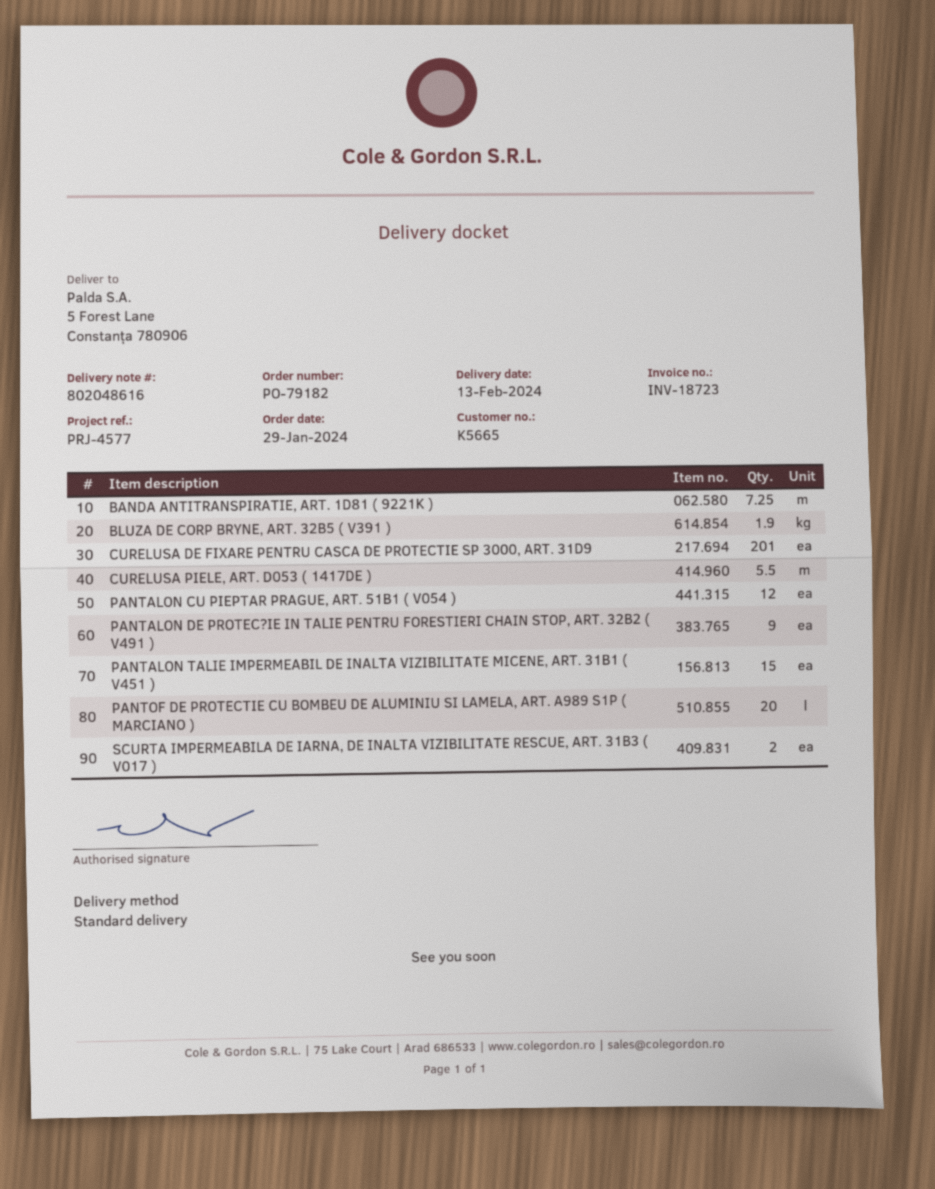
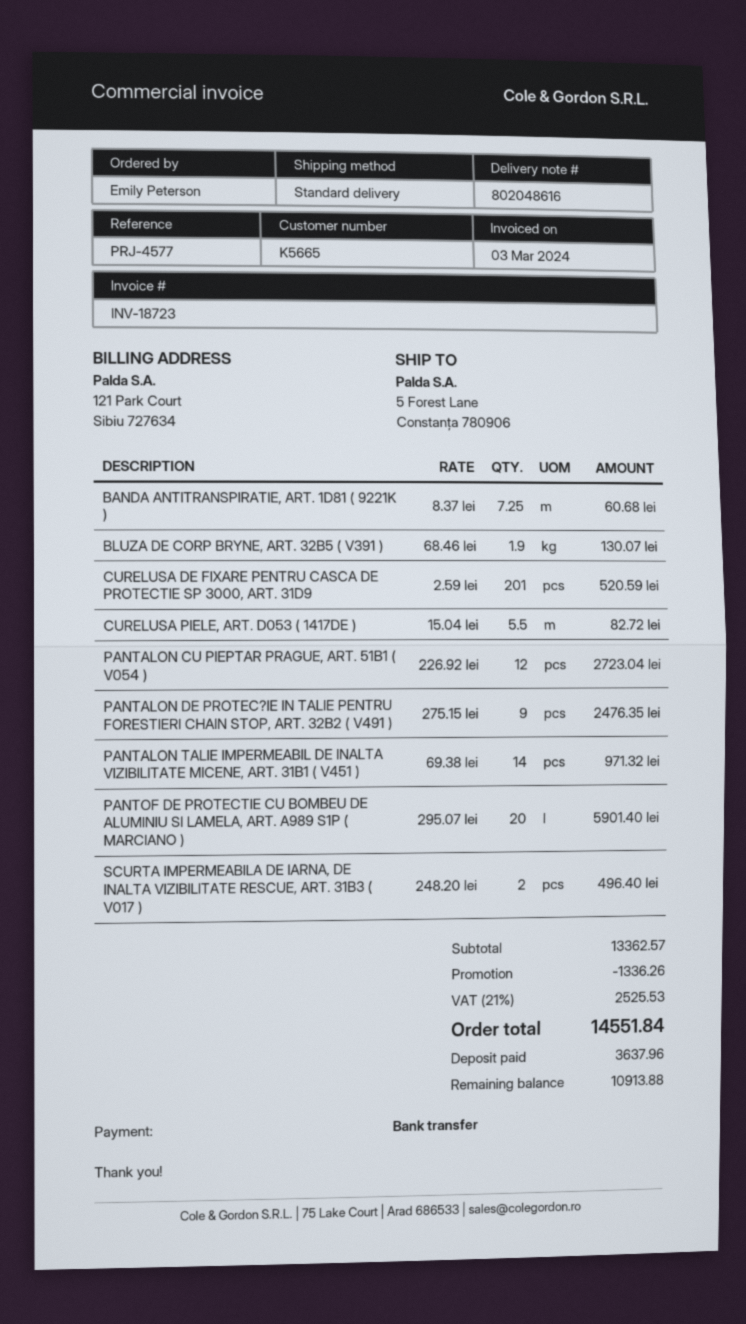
PANTALON TALIE IMPERMEABIL DE INALTA VIZIBILITATE MICENE, ART. 31B1 ( V451 ): 15 -> 14

